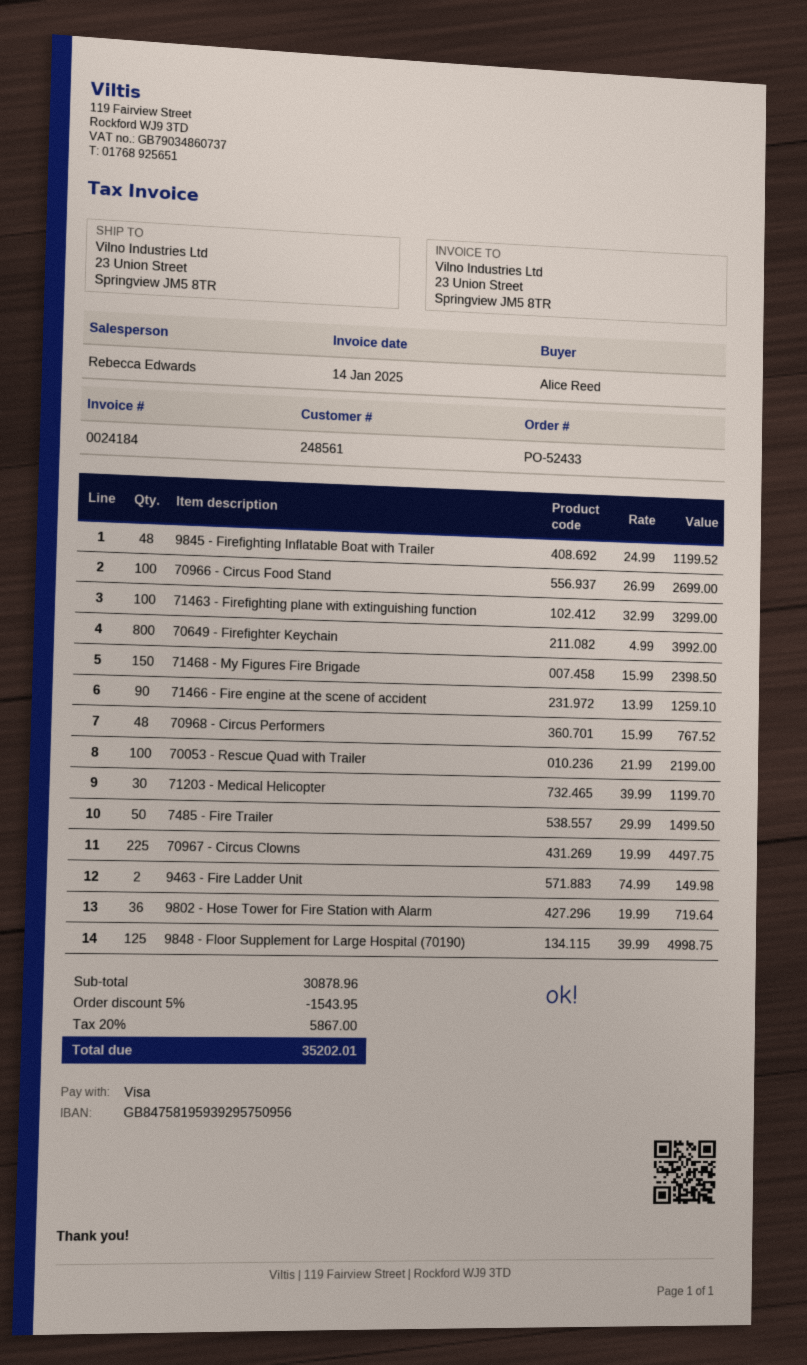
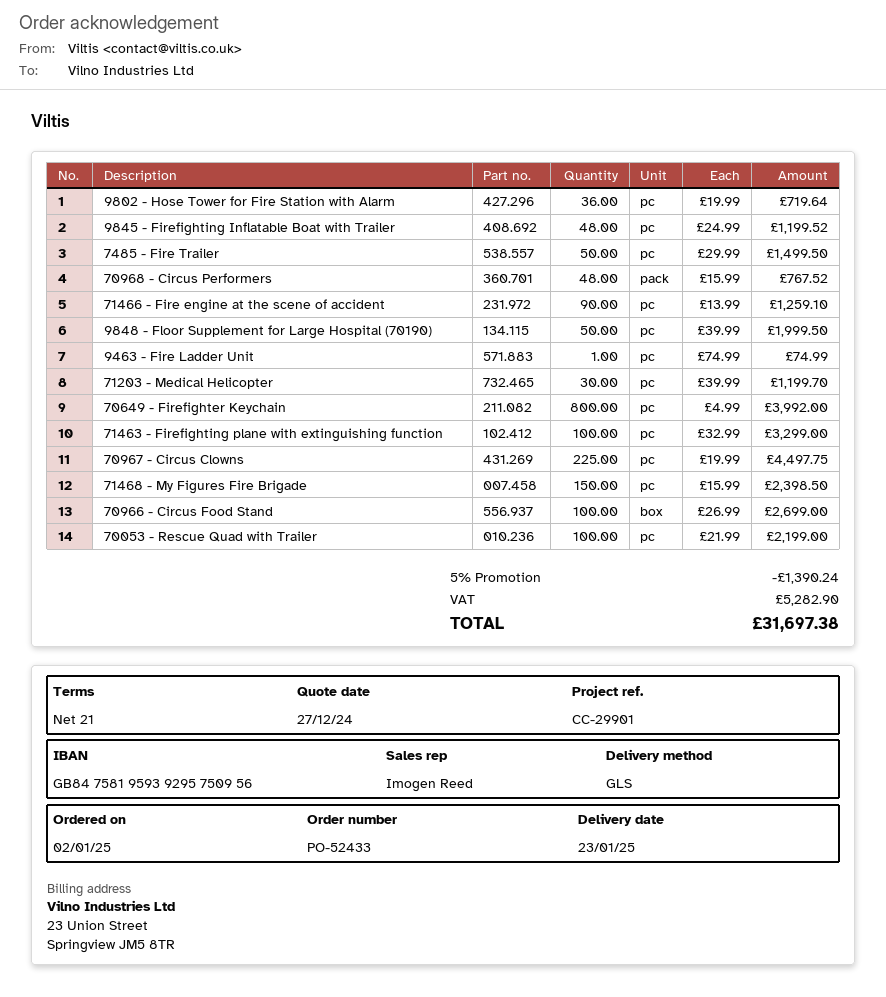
sales rep: Rebecca Edwards -> Imogen Reed
9463 - Fire Ladder Unit: 2 x 74.99 = 149.98 -> 1 x 74.99 = 74.99
9848 - Floor Supplement for Large Hospital (70190): 125 x 39.99 = 4998.75 -> 50 x 39.99 = 1999.50
discount: 5% = 1543.95 -> 5% = 1390.24
tax: 5867.00 -> 5282.90
total: 35202.01 -> 31697.38

